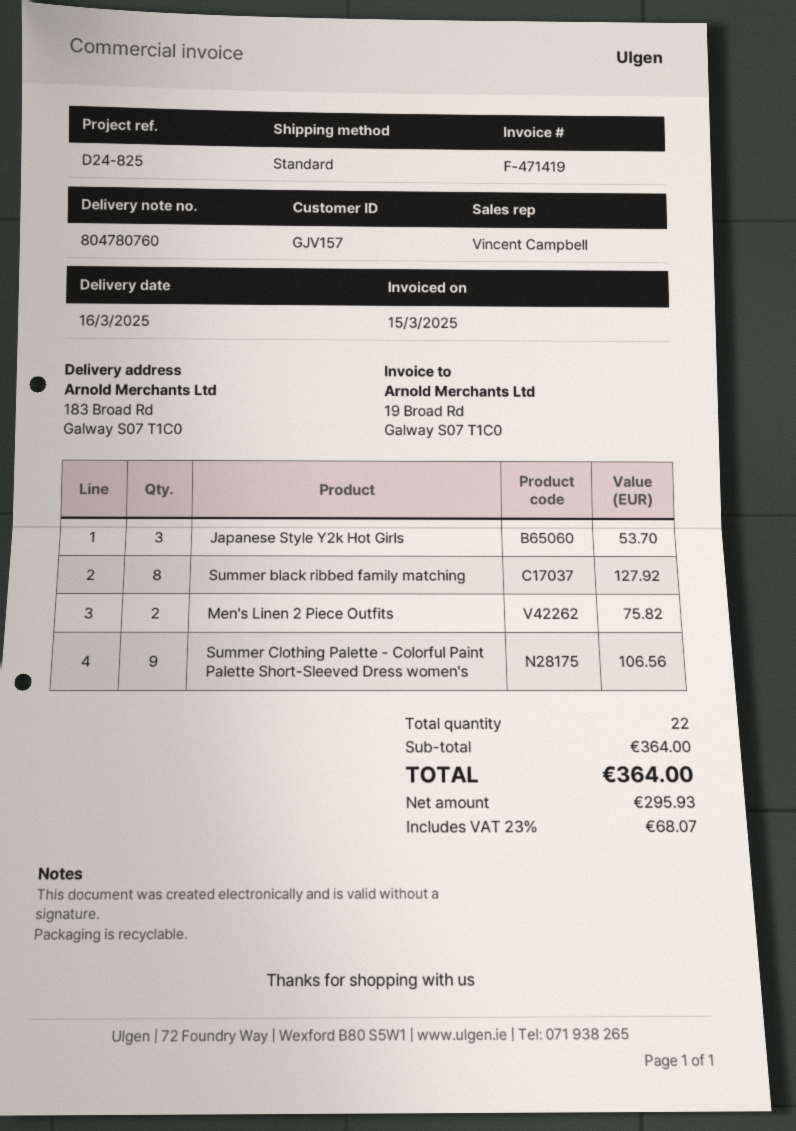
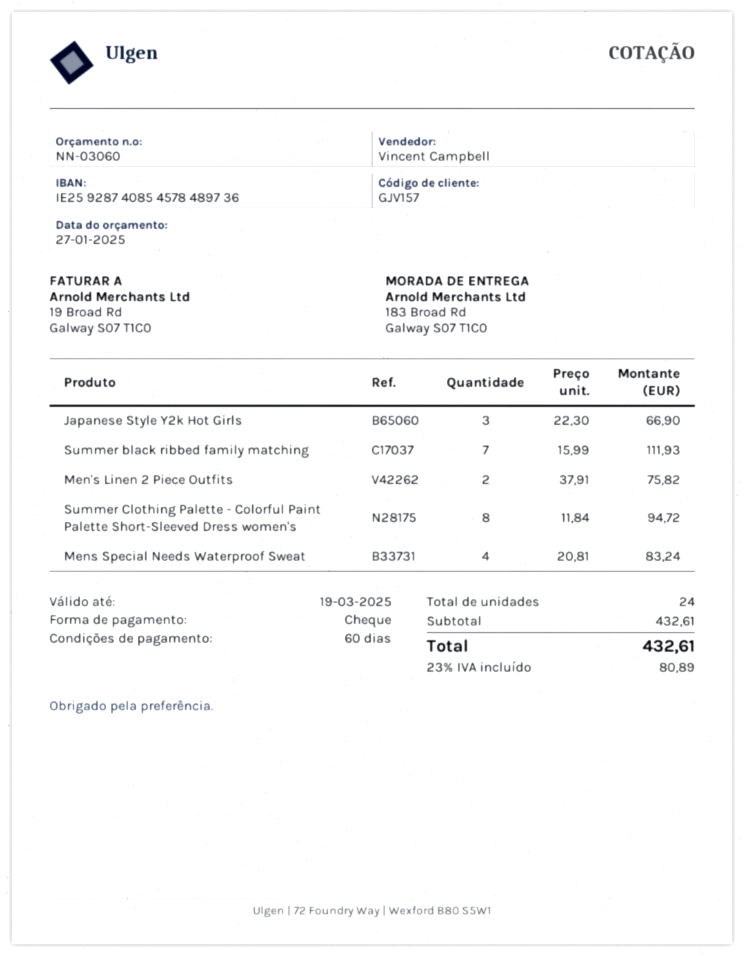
Japanese Style Y2k Hot Girls: 3 for 53.70 -> 3 for 66.90
Summer black ribbed family matching: 8 for 127.92 -> 7 for 111.93
Summer Clothing Palette - Colorful Paint Palette Short-Sleeved Dress women's: 9 for 106.56 -> 8 for 94.72
Mens Special Needs Waterproof Sweat: none -> 4 for 83.24
total quantity: 22 -> 24
subtotal: 364.00 -> 432.61
tax: 23% = 68.07 -> 23% = 80.89
total: 364.00 -> 432.61

